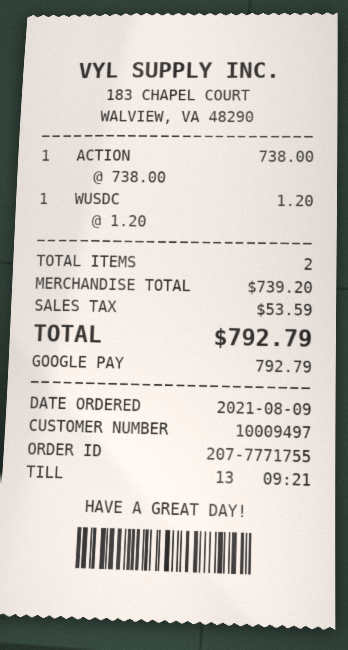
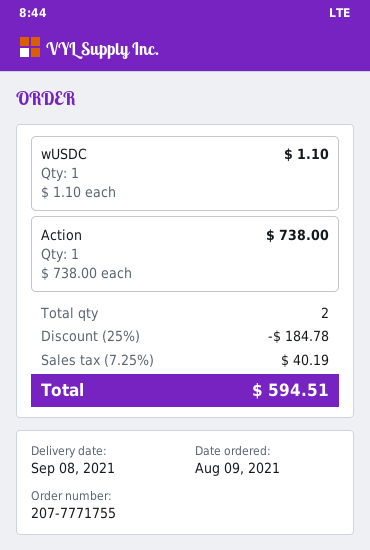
WUSDC: 1 x 1.20 = 1.20 -> 1 x 1.10 = 1.10
discount: none -> 25% = 184.78
tax: 53.59 -> 40.19
total: 792.79 -> 594.51

